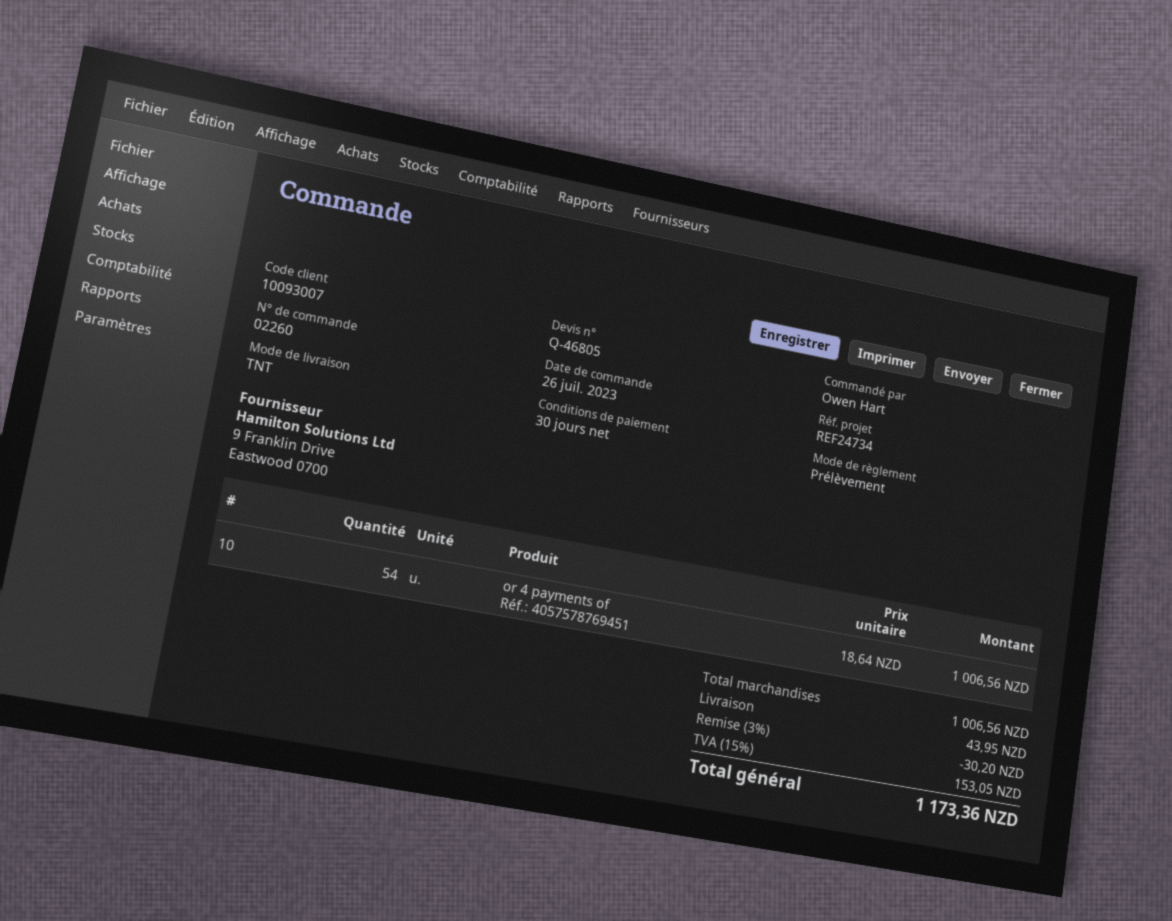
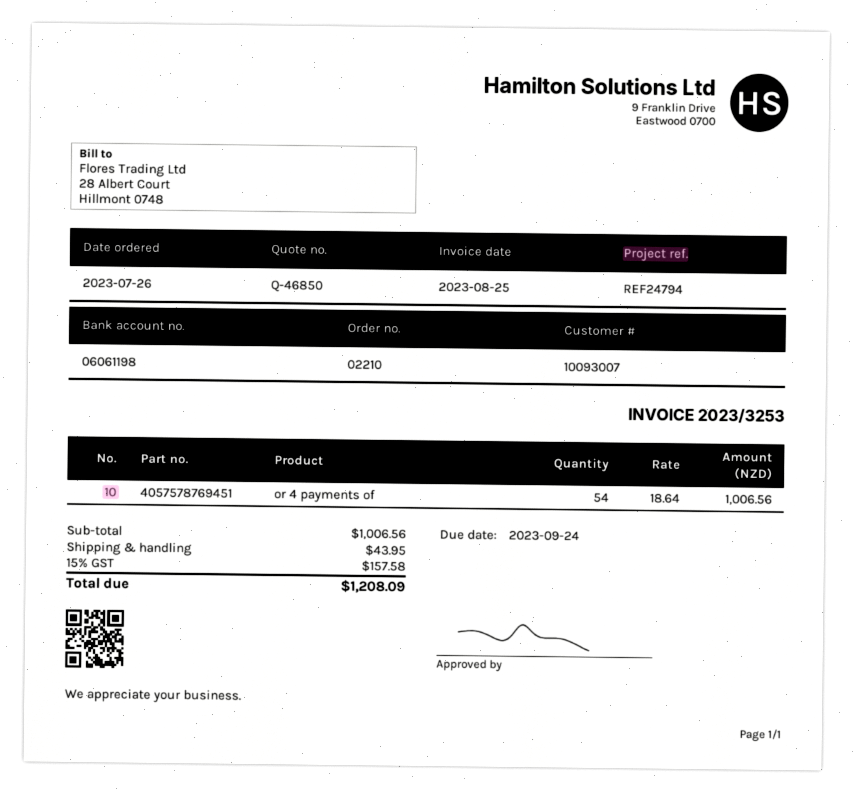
quote number: Q-46805 -> Q-46850
order number: 02260 -> 02210
reference: REF24734 -> REF24794
discount: 3% = 30.20 -> none
tax: 15% = 153.05 -> 15% = 157.58
total: 1173.36 -> 1208.09

